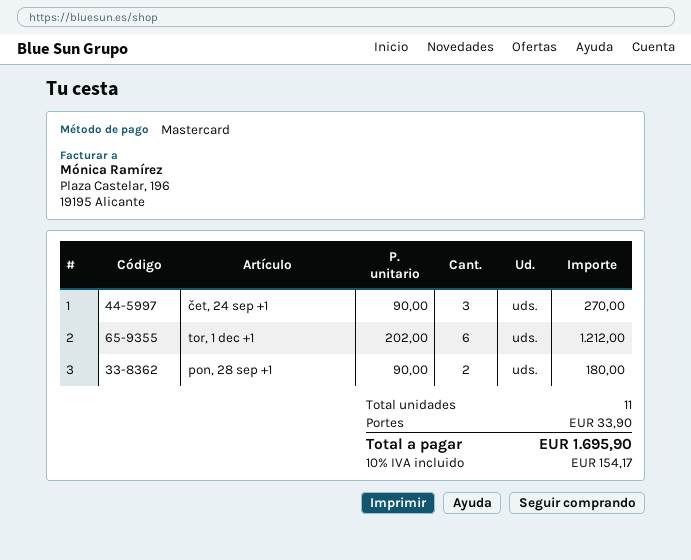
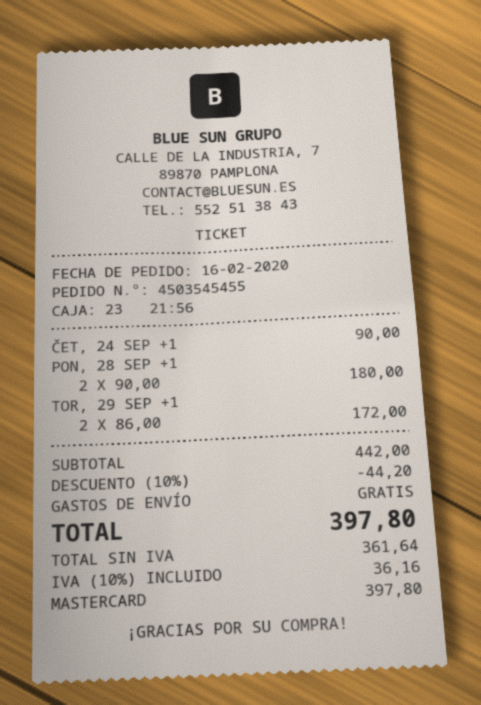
čet, 24 sep +1: 3 x 90.00 = 270.00 -> 1 x 90.00 = 90.00
tor, 1 dec +1: 6 x 202.00 = 1212.00 -> none
TOR, 29 SEP +1: none -> 2 x 86.00 = 172.00
discount: none -> 10% = 44.20
shipping: 33.90 -> 0.00
tax: 10% = 154.17 -> 10% = 36.16
total: 1695.90 -> 397.80

